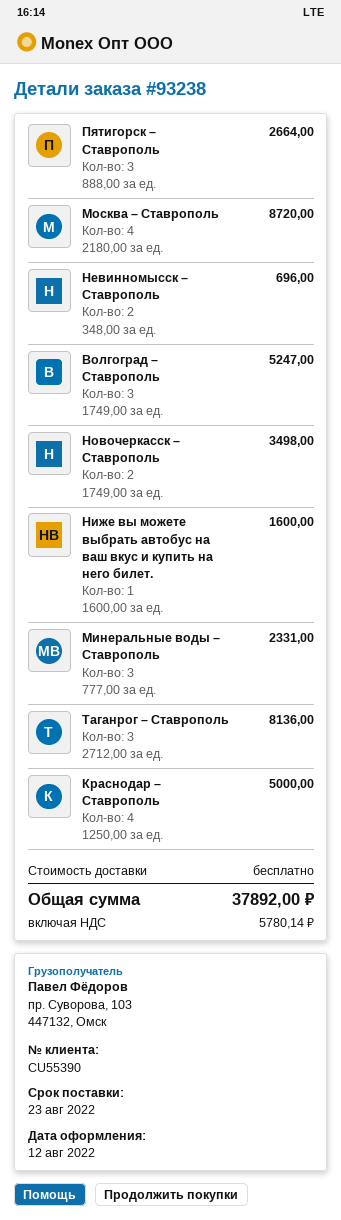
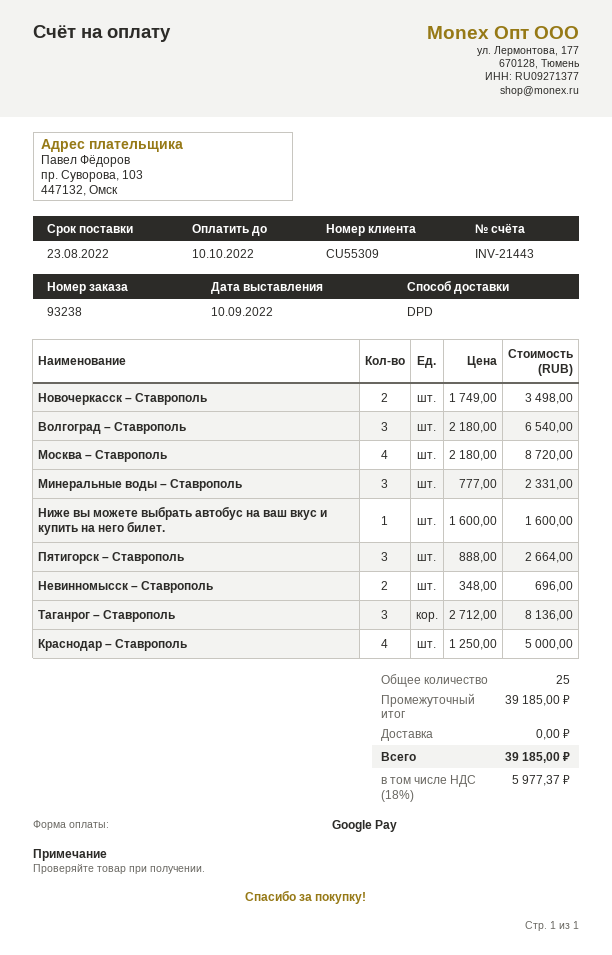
customer number: CU55390 -> CU55309
Волгоград – Ставрополь: 3 x 1749.00 = 5247.00 -> 3 x 2180.00 = 6540.00
tax: 5780.14 -> 5977.37
total: 37892.00 -> 39185.00

